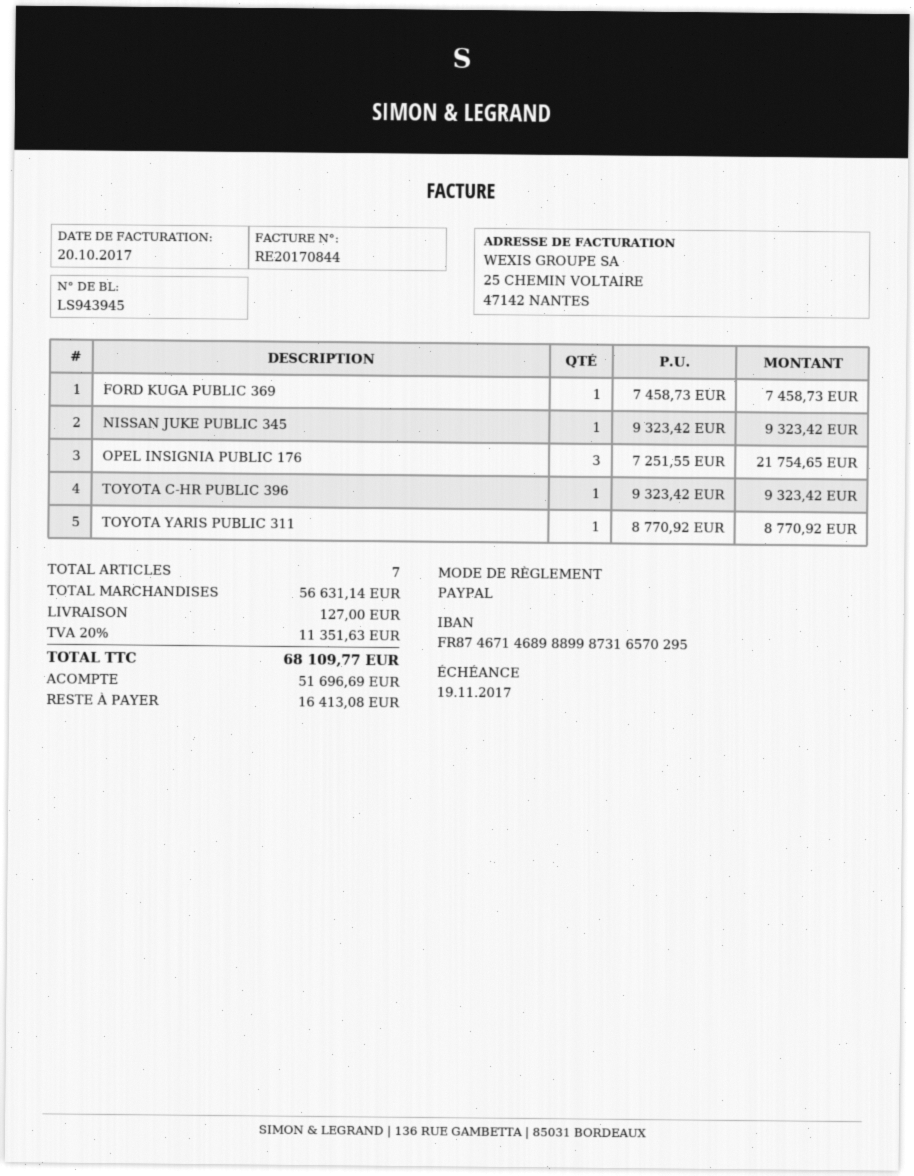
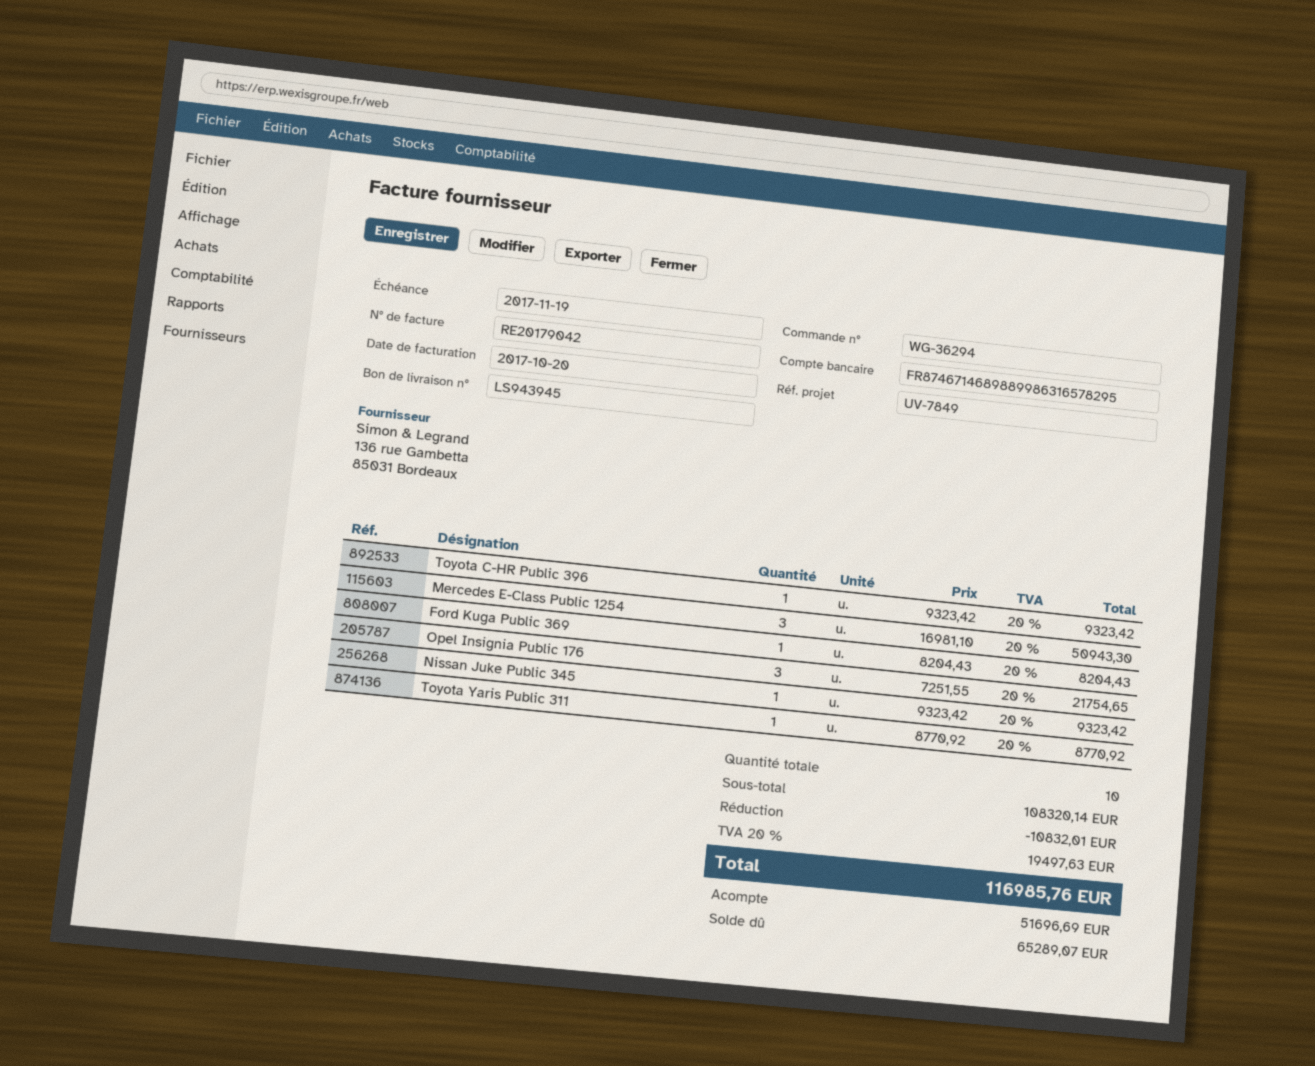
invoice number: RE20170844 -> RE20179042
bank account: FR8746714689889987316570295 -> FR8746714689889986316578295
FORD KUGA PUBLIC 369: 1 x 7458.73 = 7458.73 -> 1 x 8204.43 = 8204.43
Mercedes E-Class Public 1254: none -> 3 x 16981.10 = 50943.30
total quantity: 7 -> 10
subtotal: 56631.14 -> 108320.14
discount: none -> 10832.01
shipping: 127.00 -> none
tax: 20% = 11351.63 -> 20% = 19497.63
total: 68109.77 -> 116985.76
balance: 16413.08 -> 65289.07

